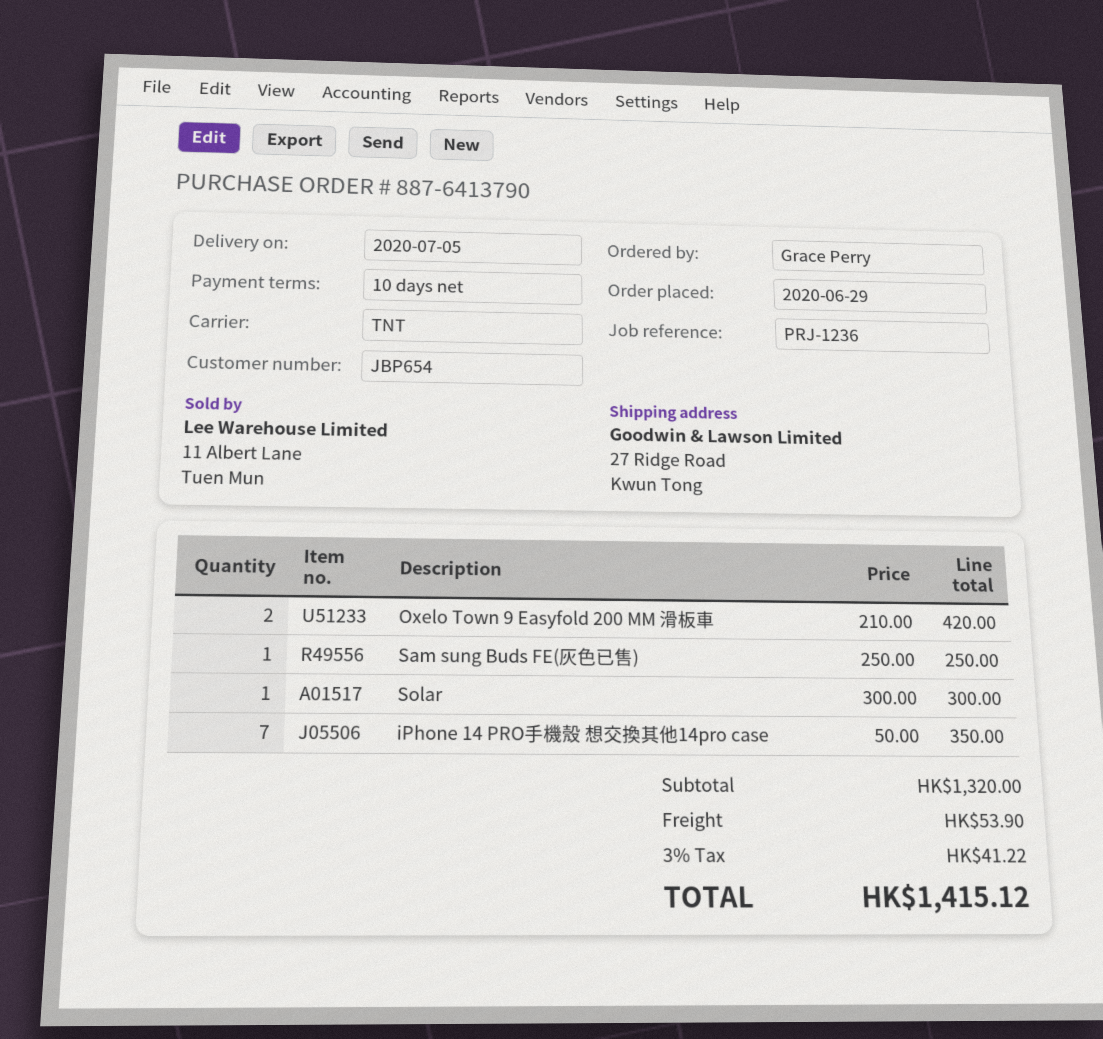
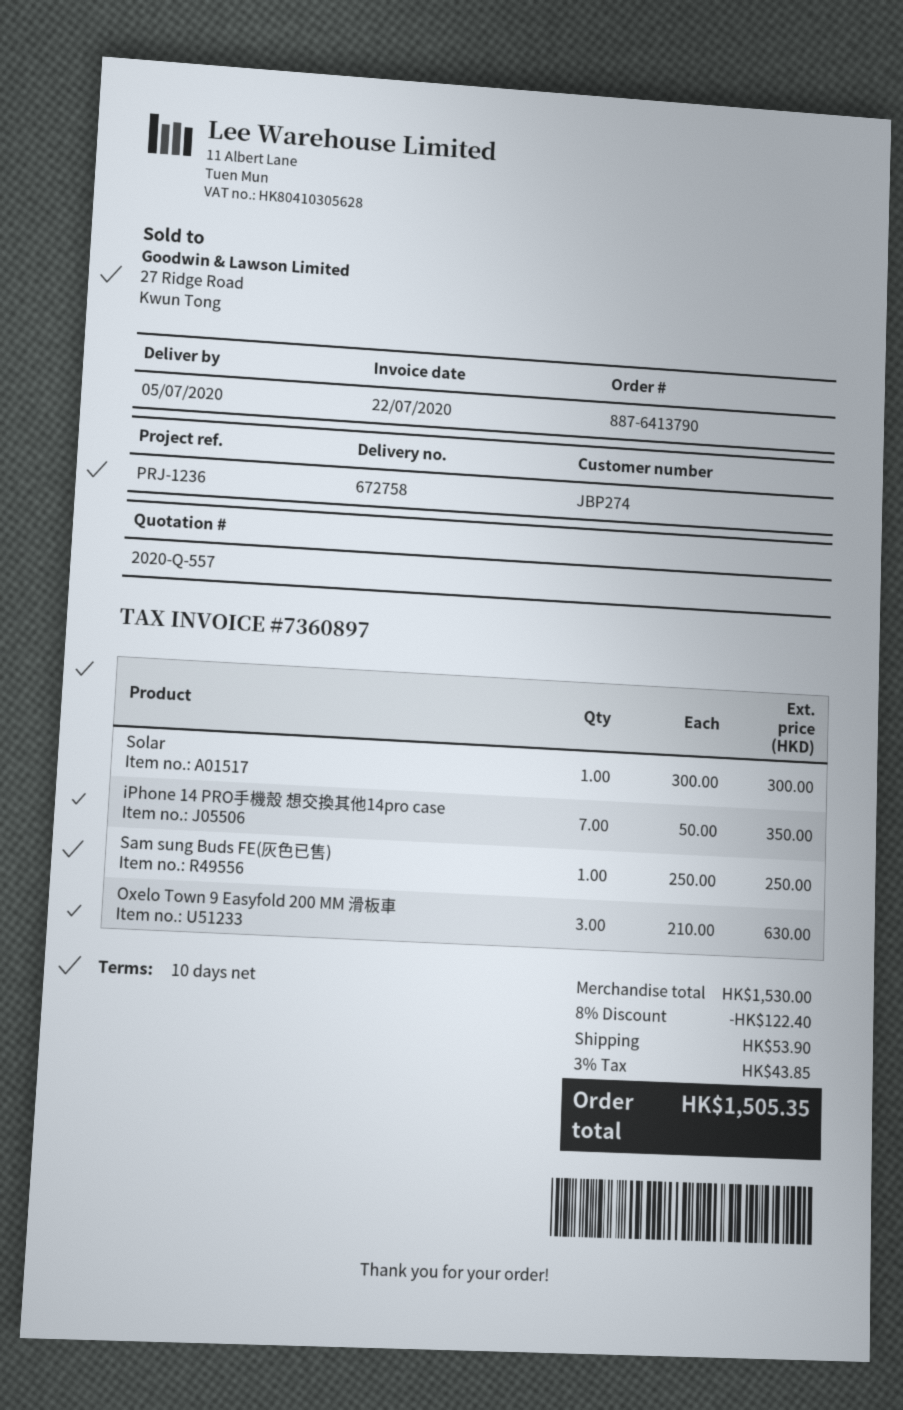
customer number: JBP654 -> JBP274
Oxelo Town 9 Easyfold 200 MM 滑板車: 2 x 210.00 = 420.00 -> 3 x 210.00 = 630.00
subtotal: 1320.00 -> 1530.00
discount: none -> 8% = 122.40
tax: 3% = 41.22 -> 3% = 43.85
total: 1415.12 -> 1505.35

